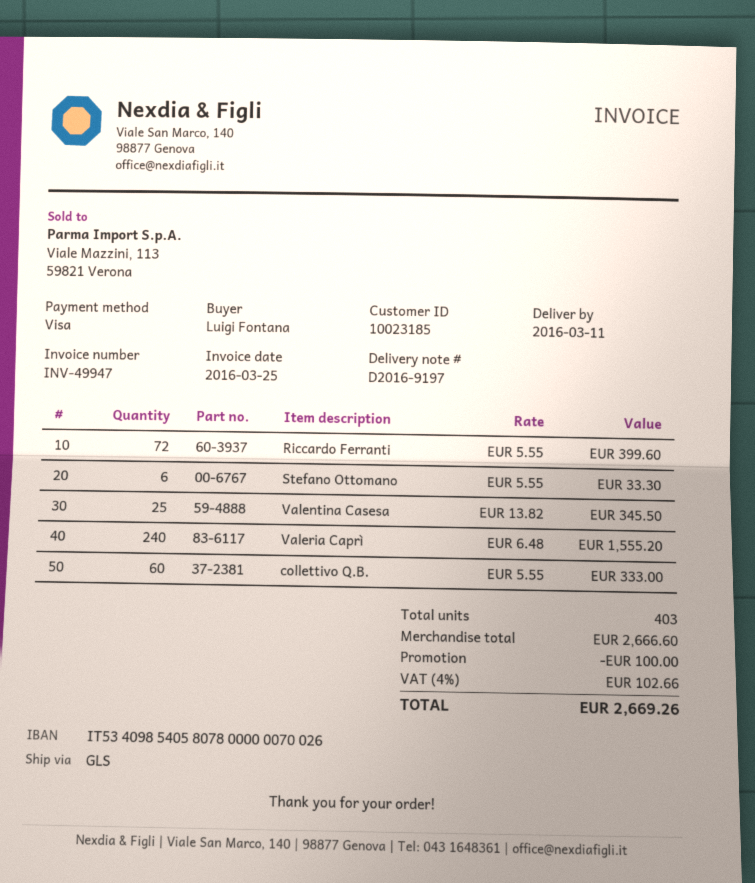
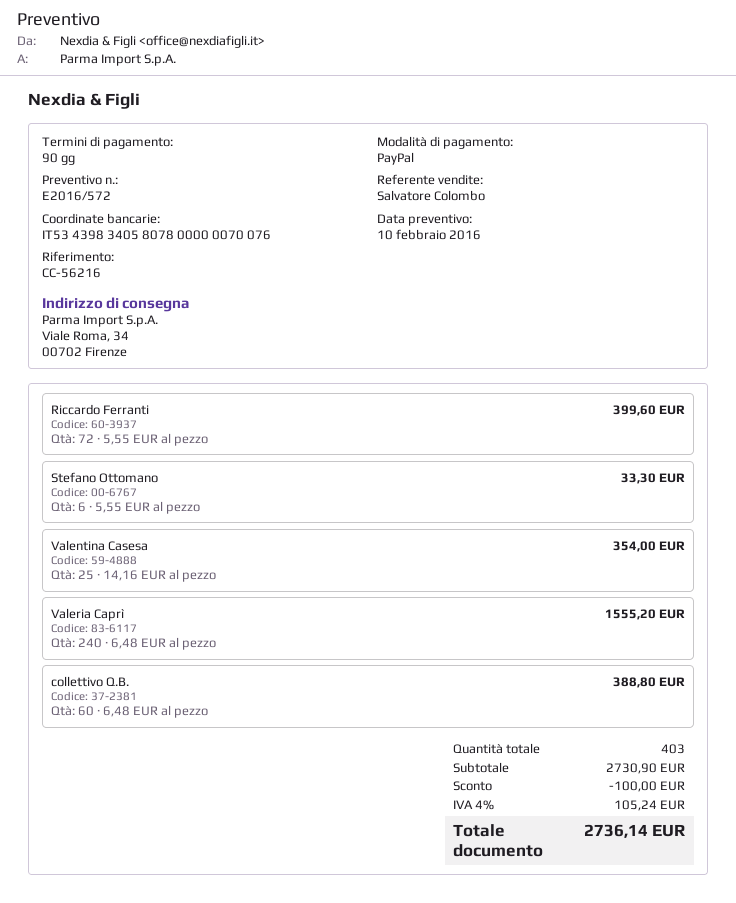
payment method: Visa -> PayPal
bank account: IT5340985405807800000070026 -> IT5343983405807800000070076
Valentina Casesa: 25 x 13.82 = 345.50 -> 25 x 14.16 = 354.00
collettivo Q.B.: 60 x 5.55 = 333.00 -> 60 x 6.48 = 388.80
subtotal: 2666.60 -> 2730.90
tax: 4% = 102.66 -> 4% = 105.24
total: 2669.26 -> 2736.14

